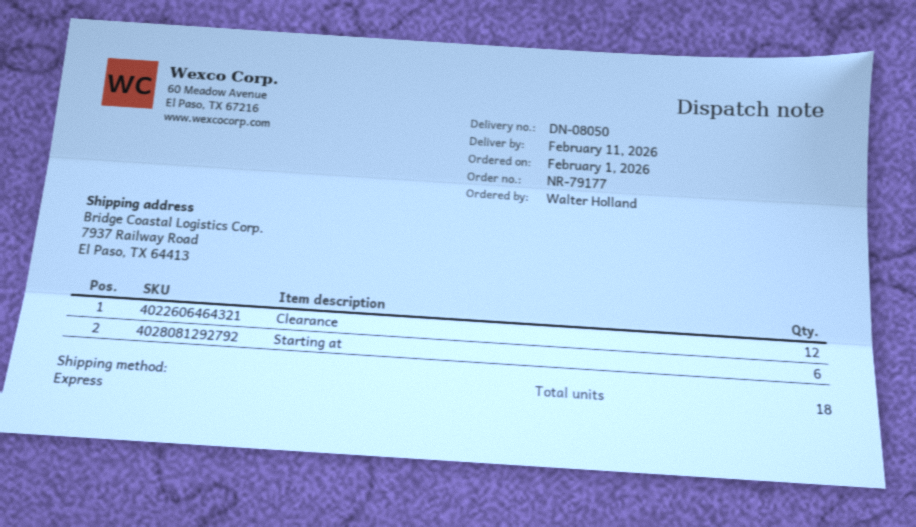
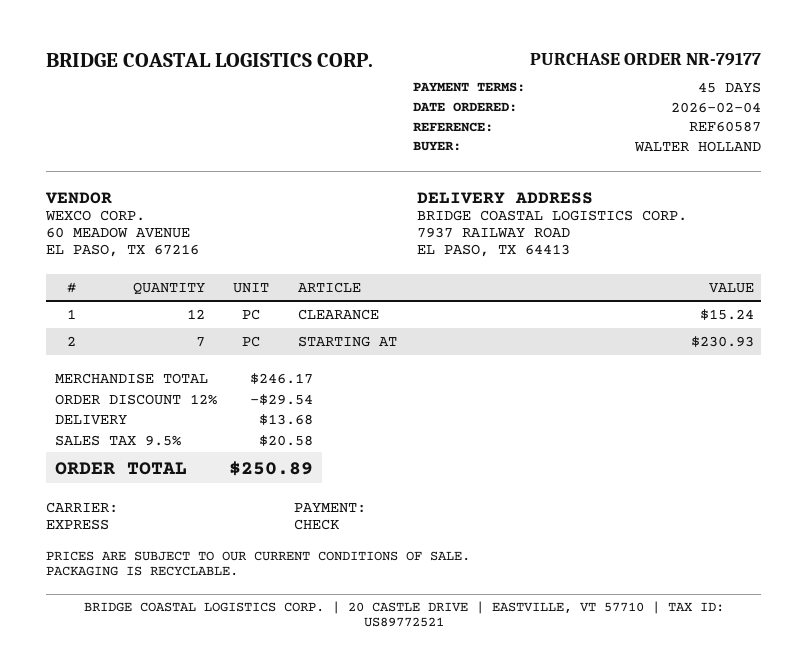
order date: 2026-02-01 -> 2026-02-04
Starting at: 6 -> 7

